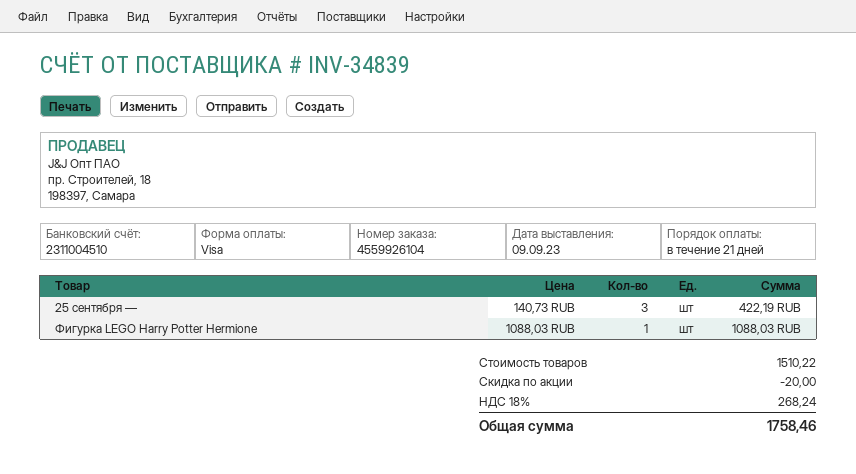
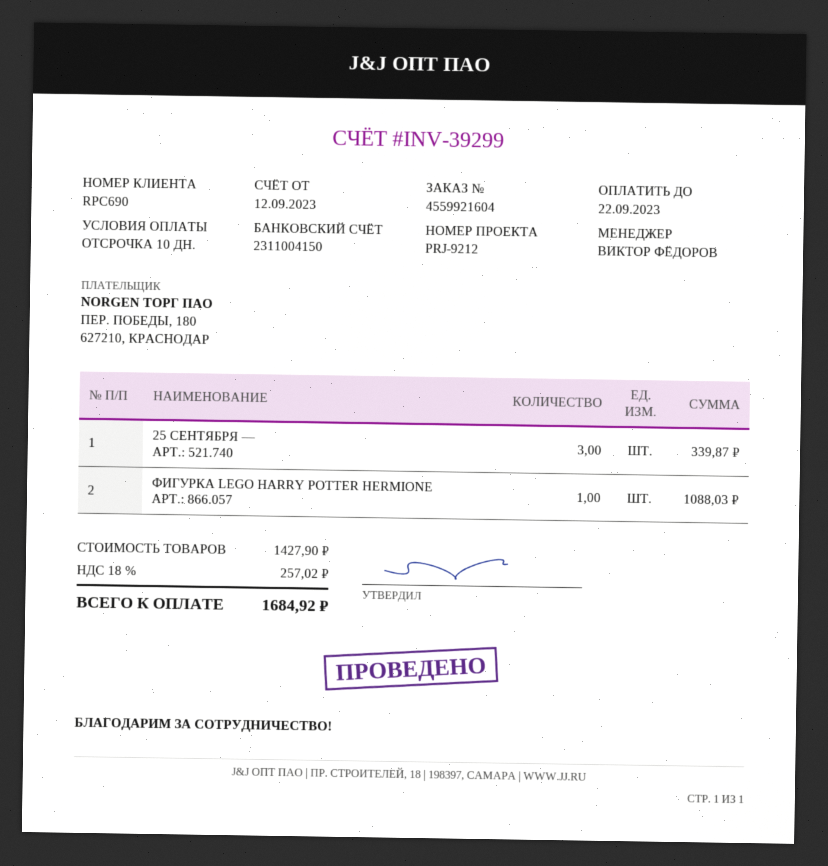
order number: 4559926104 -> 4559921604
invoice number: INV-34839 -> INV-39299
invoice date: 2023-09-09 -> 2023-09-12
payment terms: 21 days -> 10 days
bank account: 2311004510 -> 2311004150
25 сентября —: 3 for 422.19 -> 3 for 339.87
subtotal: 1510.22 -> 1427.90
discount: 20.00 -> none
tax: 18% = 268.24 -> 18% = 257.02
total: 1758.46 -> 1684.92

